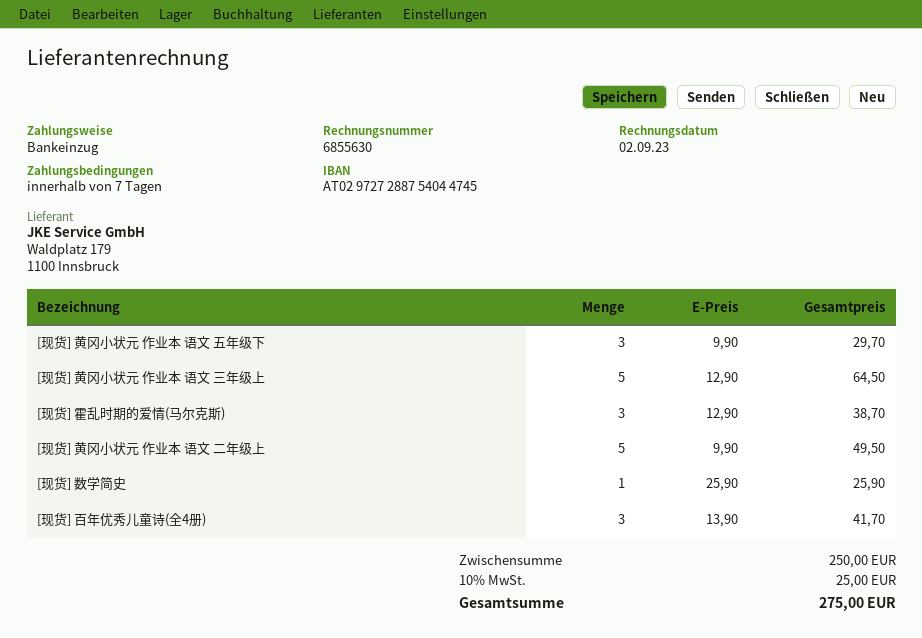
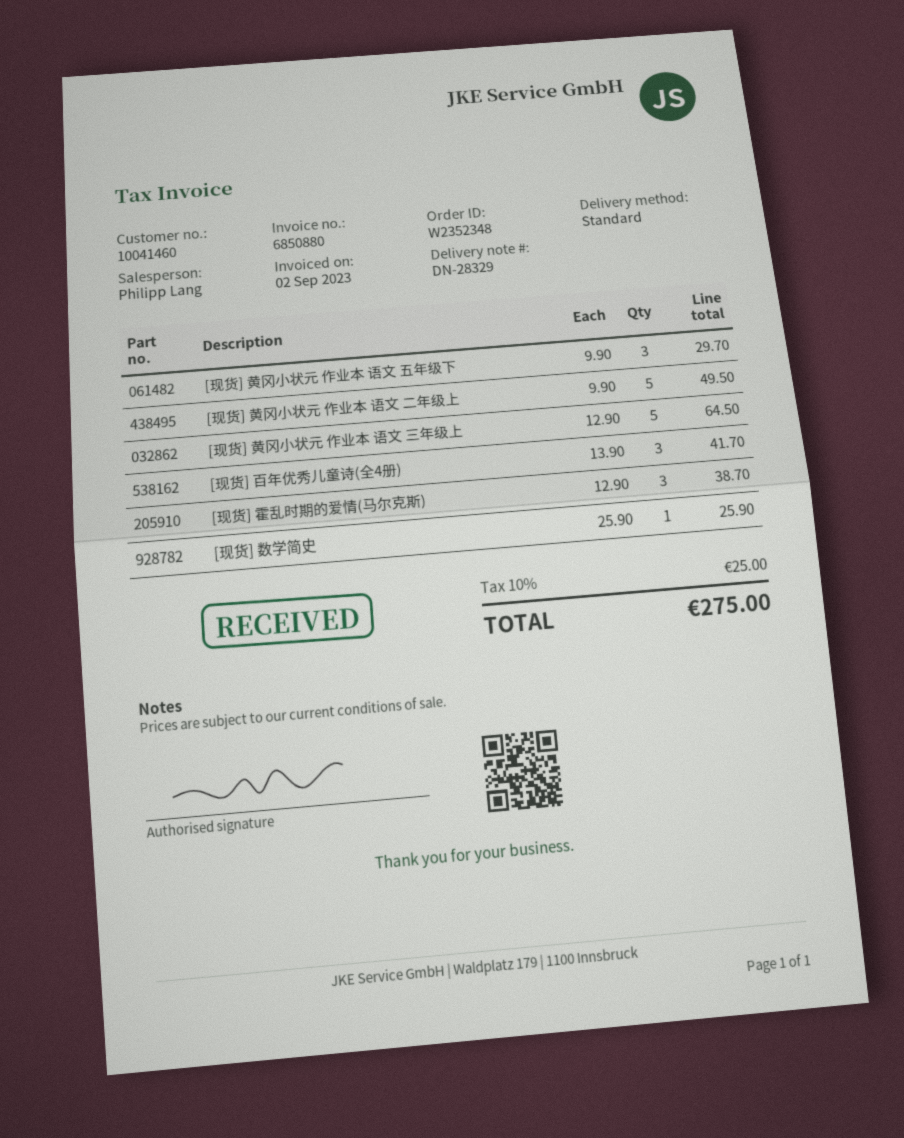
invoice number: 6855630 -> 6850880

